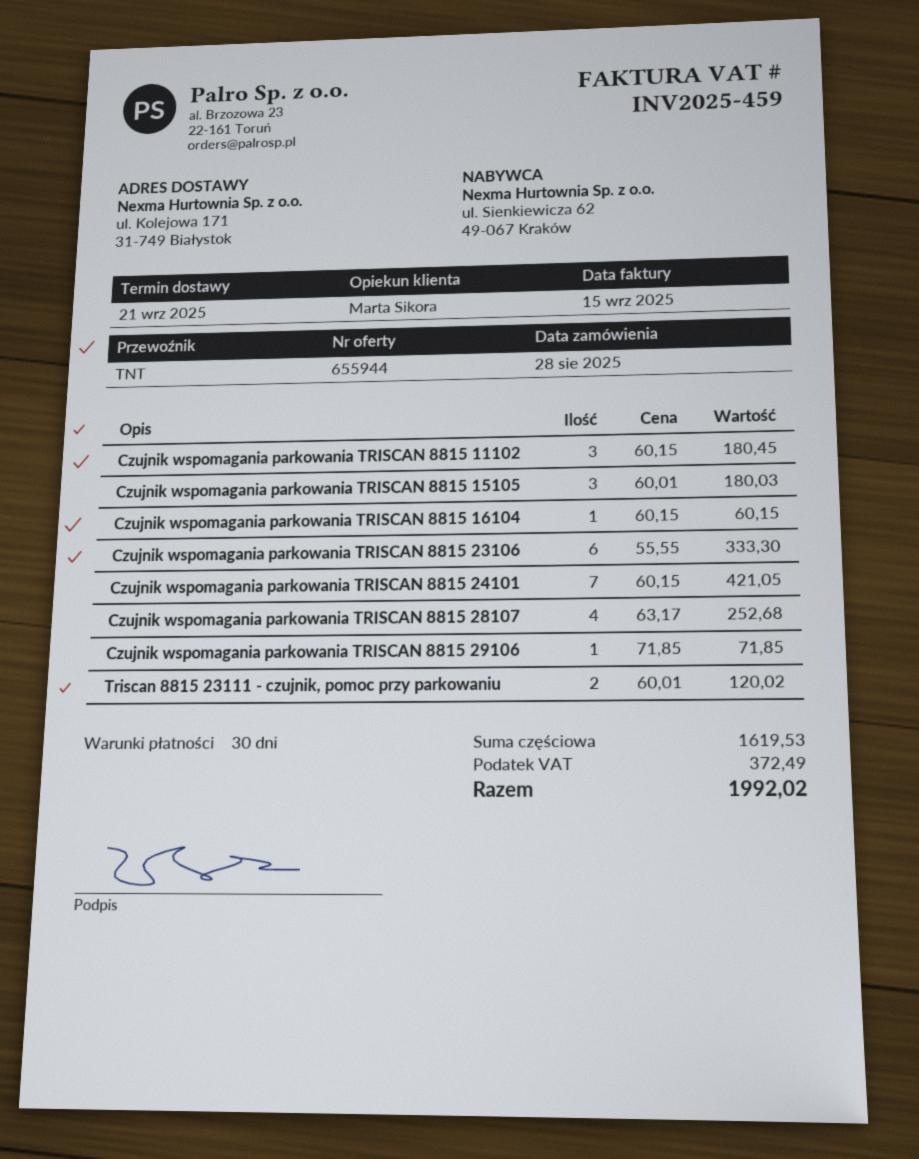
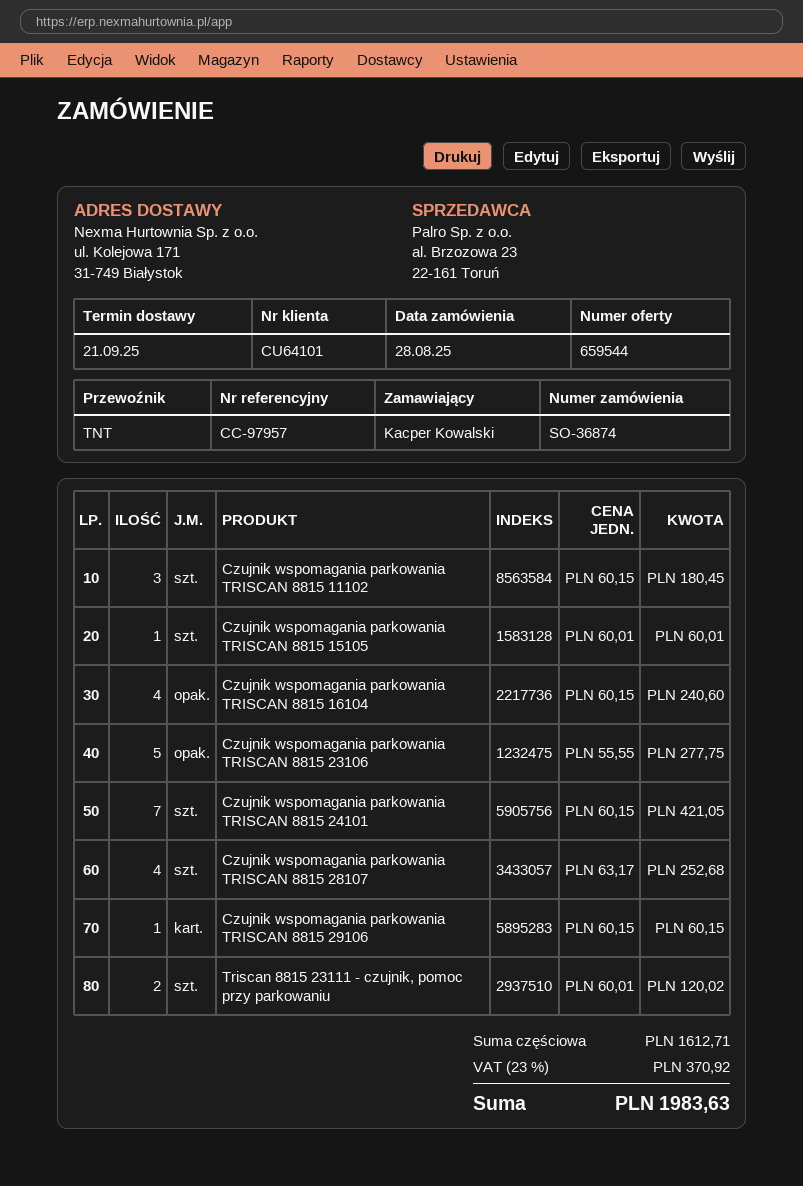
quote number: 655944 -> 659544
Czujnik wspomagania parkowania TRISCAN 8815 15105: 3 x 60.01 = 180.03 -> 1 x 60.01 = 60.01
Czujnik wspomagania parkowania TRISCAN 8815 16104: 1 x 60.15 = 60.15 -> 4 x 60.15 = 240.60
Czujnik wspomagania parkowania TRISCAN 8815 23106: 6 x 55.55 = 333.30 -> 5 x 55.55 = 277.75
Czujnik wspomagania parkowania TRISCAN 8815 29106: 1 x 71.85 = 71.85 -> 1 x 60.15 = 60.15
subtotal: 1619.53 -> 1612.71
tax: 372.49 -> 370.92
total: 1992.02 -> 1983.63

